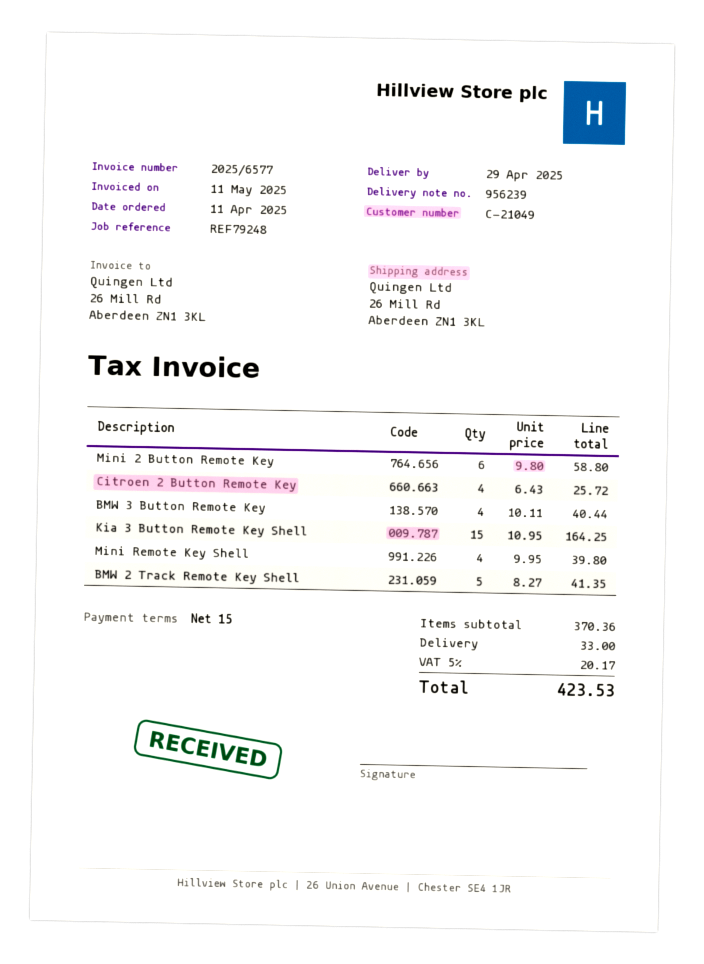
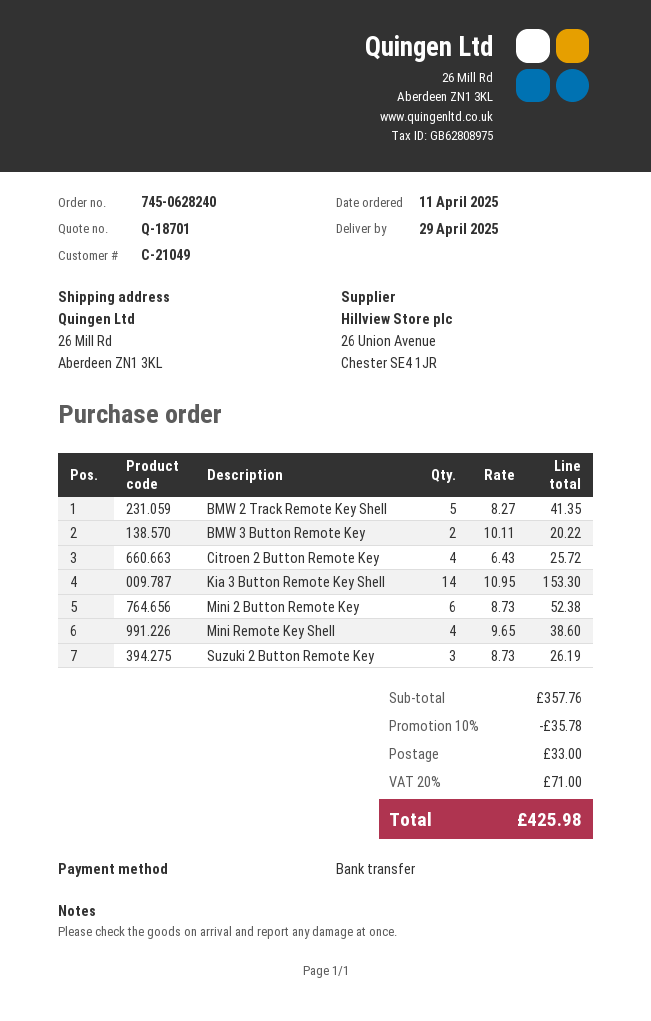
Mini 2 Button Remote Key: 6 x 9.80 = 58.80 -> 6 x 8.73 = 52.38
BMW 3 Button Remote Key: 4 x 10.11 = 40.44 -> 2 x 10.11 = 20.22
Kia 3 Button Remote Key Shell: 15 x 10.95 = 164.25 -> 14 x 10.95 = 153.30
Mini Remote Key Shell: 4 x 9.95 = 39.80 -> 4 x 9.65 = 38.60
Suzuki 2 Button Remote Key: none -> 3 x 8.73 = 26.19
subtotal: 370.36 -> 357.76
discount: none -> 10% = 35.78
tax: 5% = 20.17 -> 20% = 71.00
total: 423.53 -> 425.98

